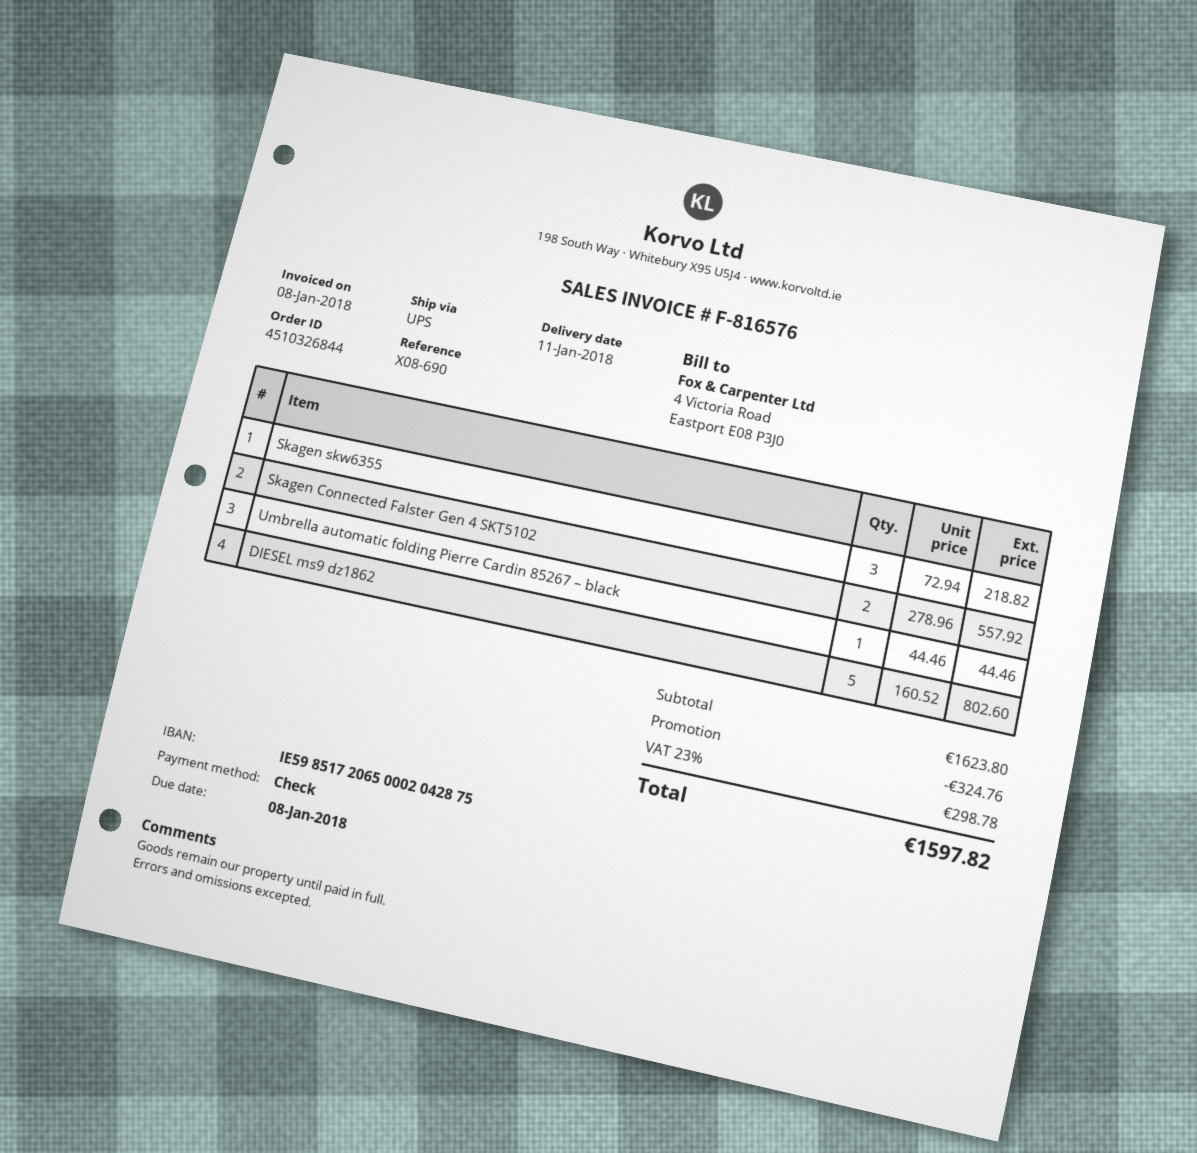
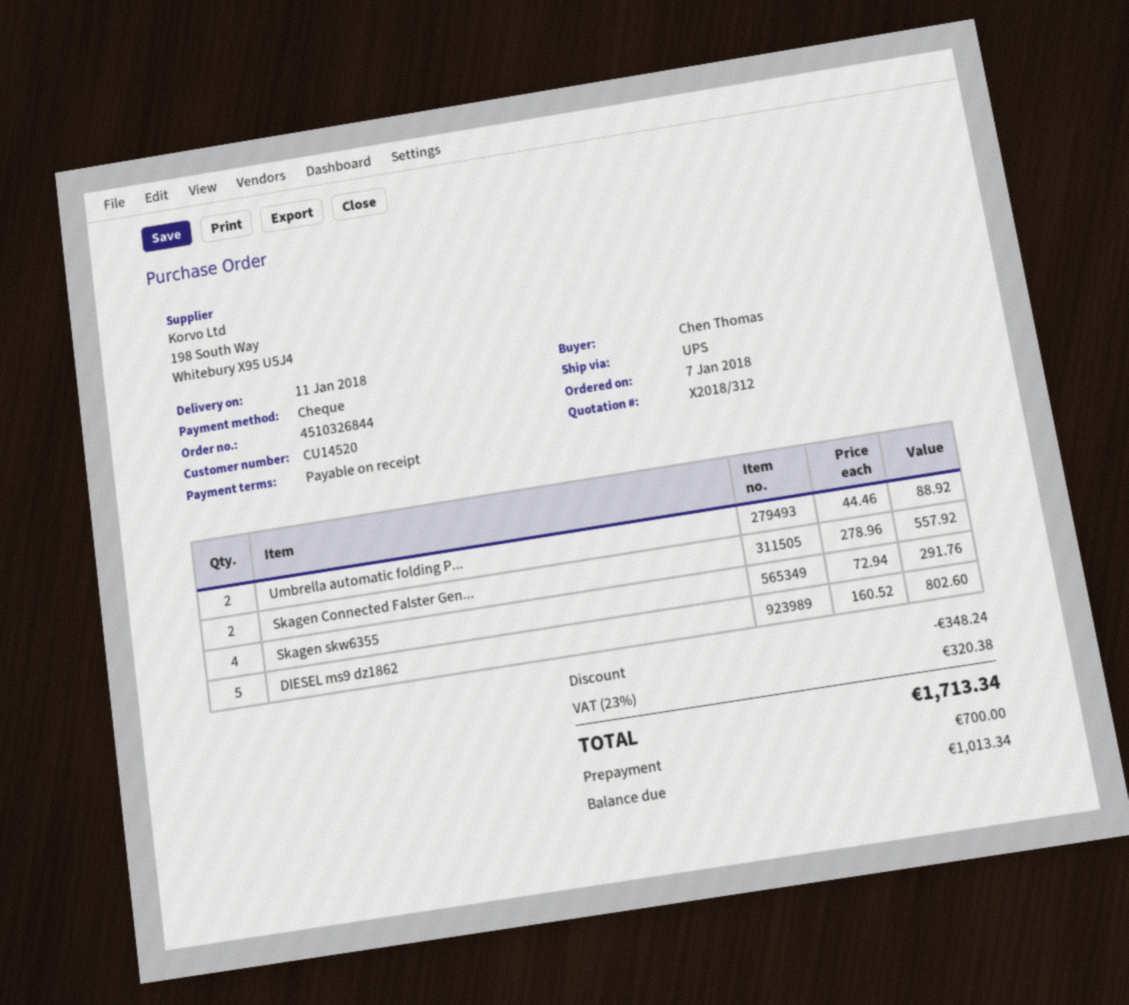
Skagen skw6355: 3 x 72.94 = 218.82 -> 4 x 72.94 = 291.76
Umbrella automatic folding Pierre Cardin 85267 – black: 1 x 44.46 = 44.46 -> 2 x 44.46 = 88.92
discount: 324.76 -> 348.24
tax: 23% = 298.78 -> 23% = 320.38
total: 1597.82 -> 1713.34

